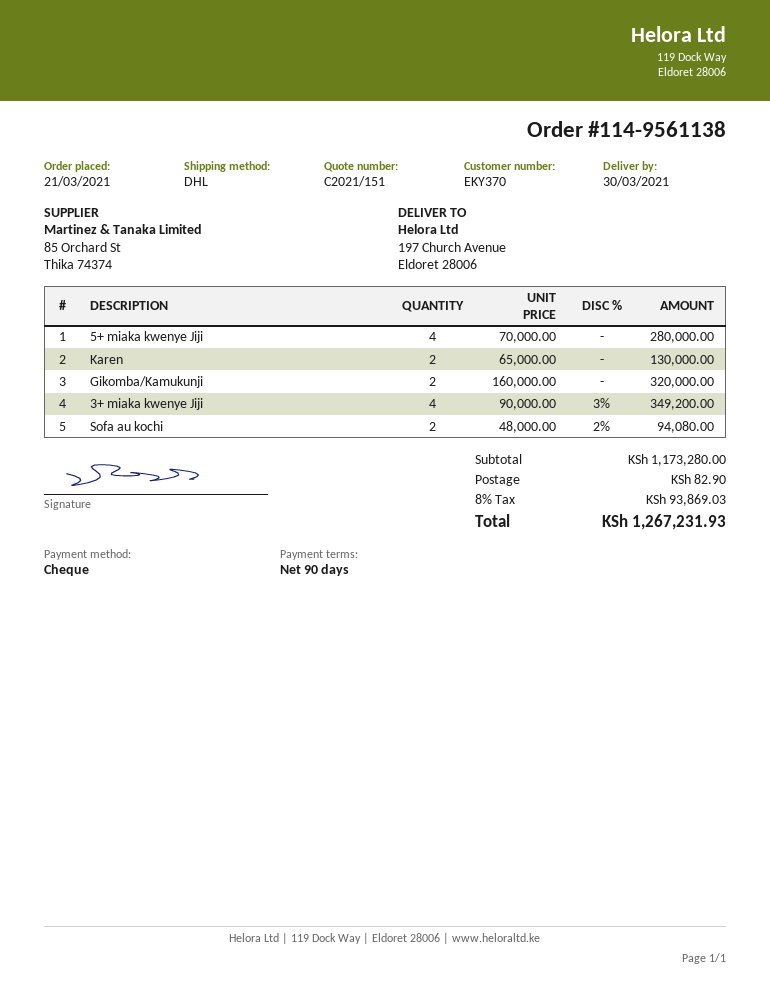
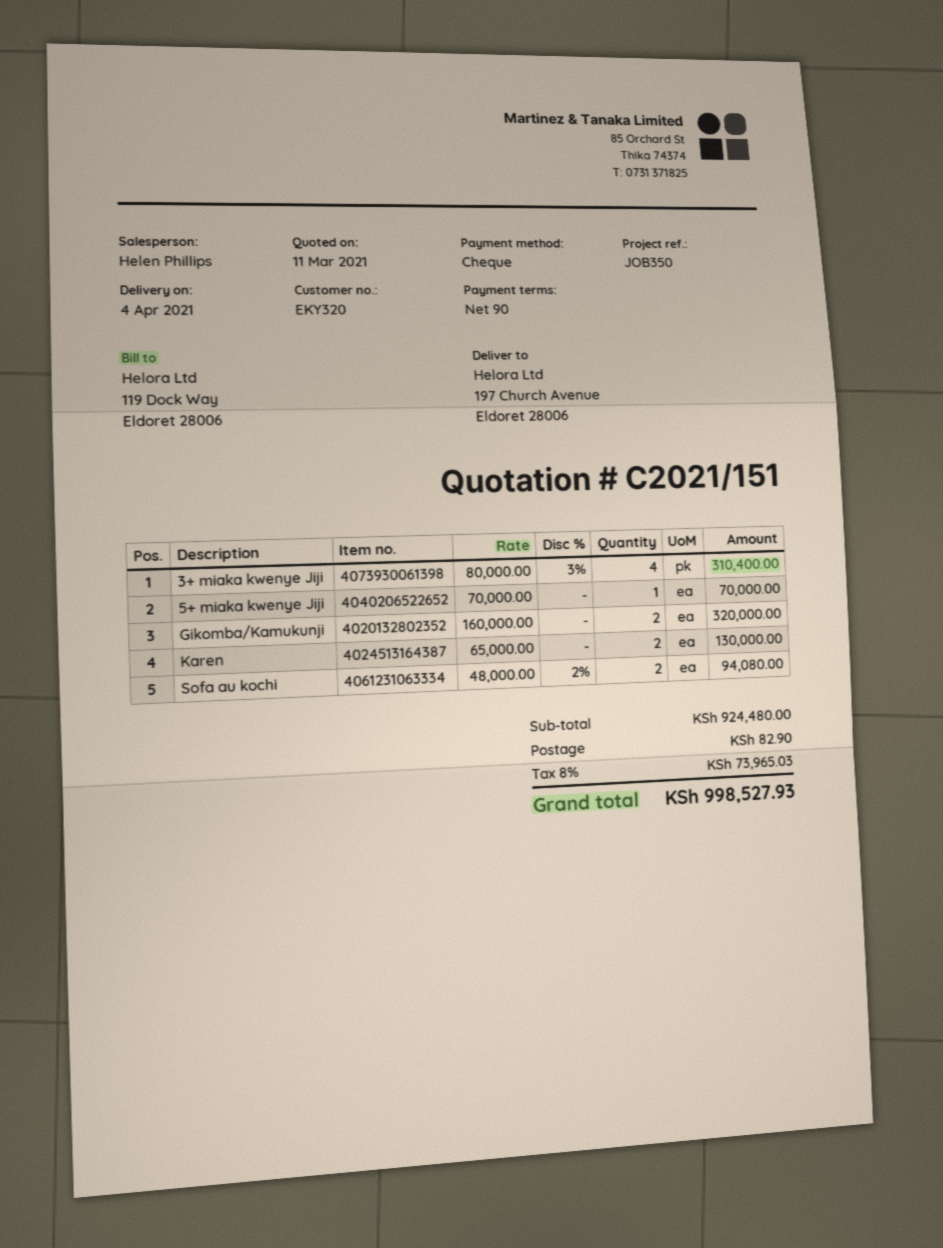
delivery date: 2021-03-30 -> 2021-04-04
customer number: EKY370 -> EKY320
5+ miaka kwenye Jiji: 4 x 70000.00 = 280000.00 -> 1 x 70000.00 = 70000.00
3+ miaka kwenye Jiji: 4 x 90000.00 - 3% = 349200.00 -> 4 x 80000.00 - 3% = 310400.00
subtotal: 1173280.00 -> 924480.00
tax: 8% = 93869.03 -> 8% = 73965.03
total: 1267231.93 -> 998527.93

